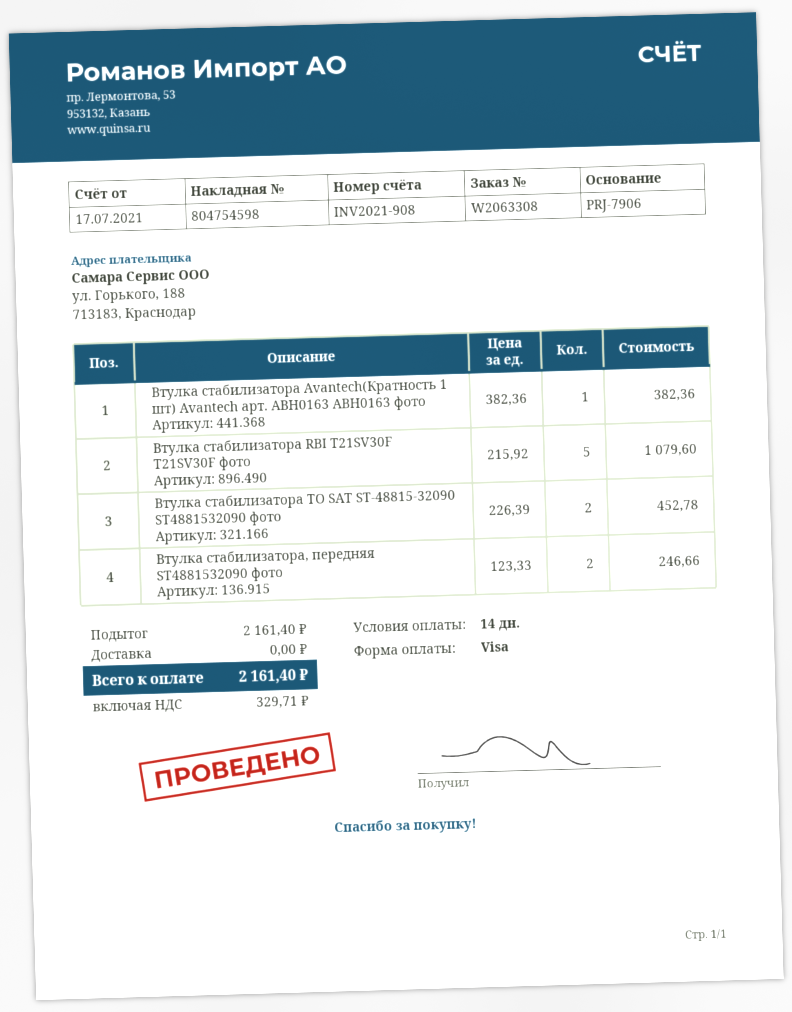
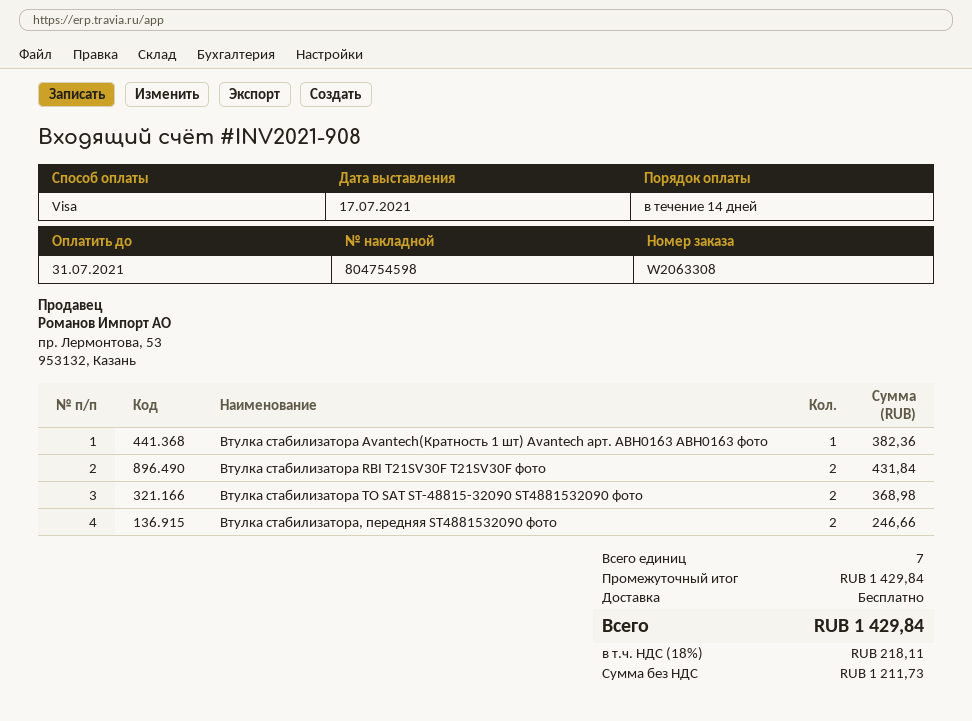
Втулка стабилизатора RBI T21SV30F T21SV30F фото: 5 for 1079.60 -> 2 for 431.84
Втулка стабилизатора TO SAT ST-48815-32090 ST4881532090 фото: 2 for 452.78 -> 2 for 368.98
subtotal: 2161.40 -> 1429.84
tax: 329.71 -> 218.11
total: 2161.40 -> 1429.84

